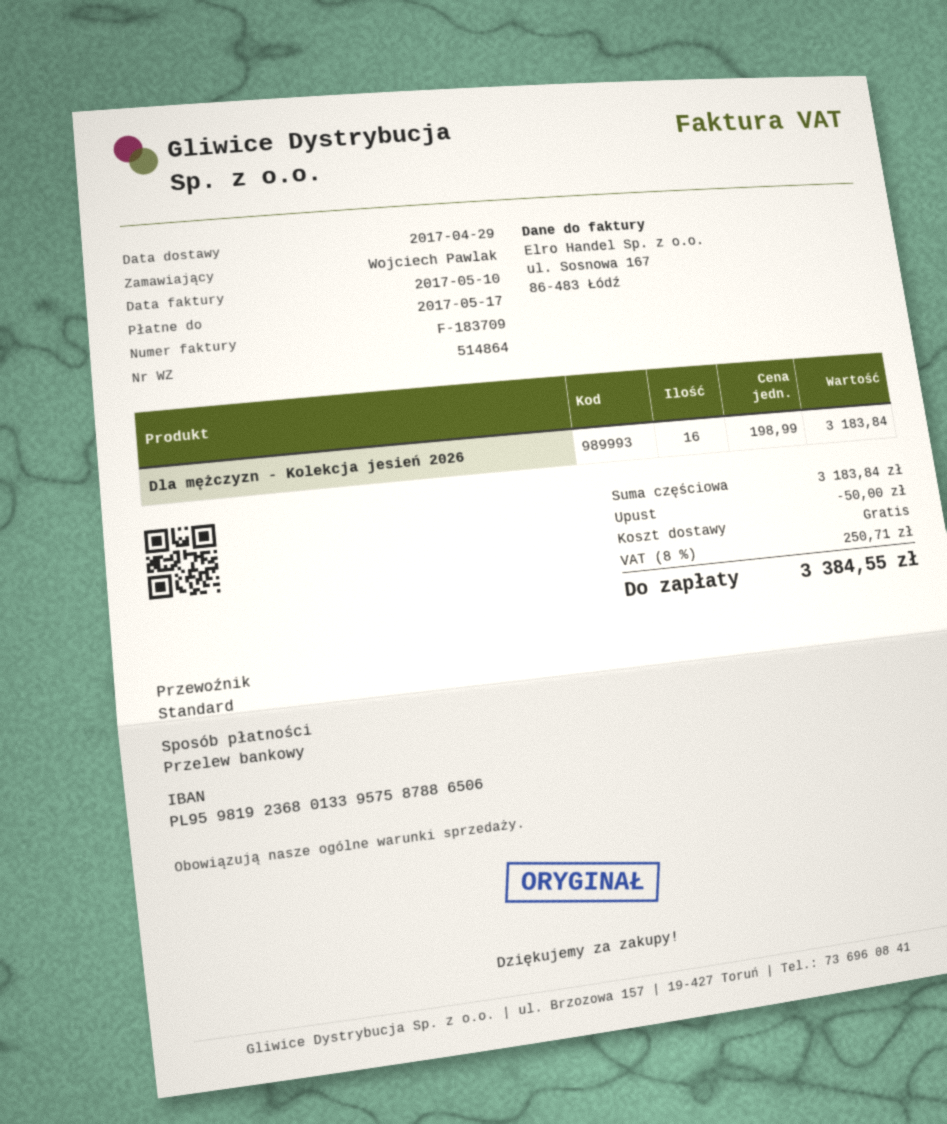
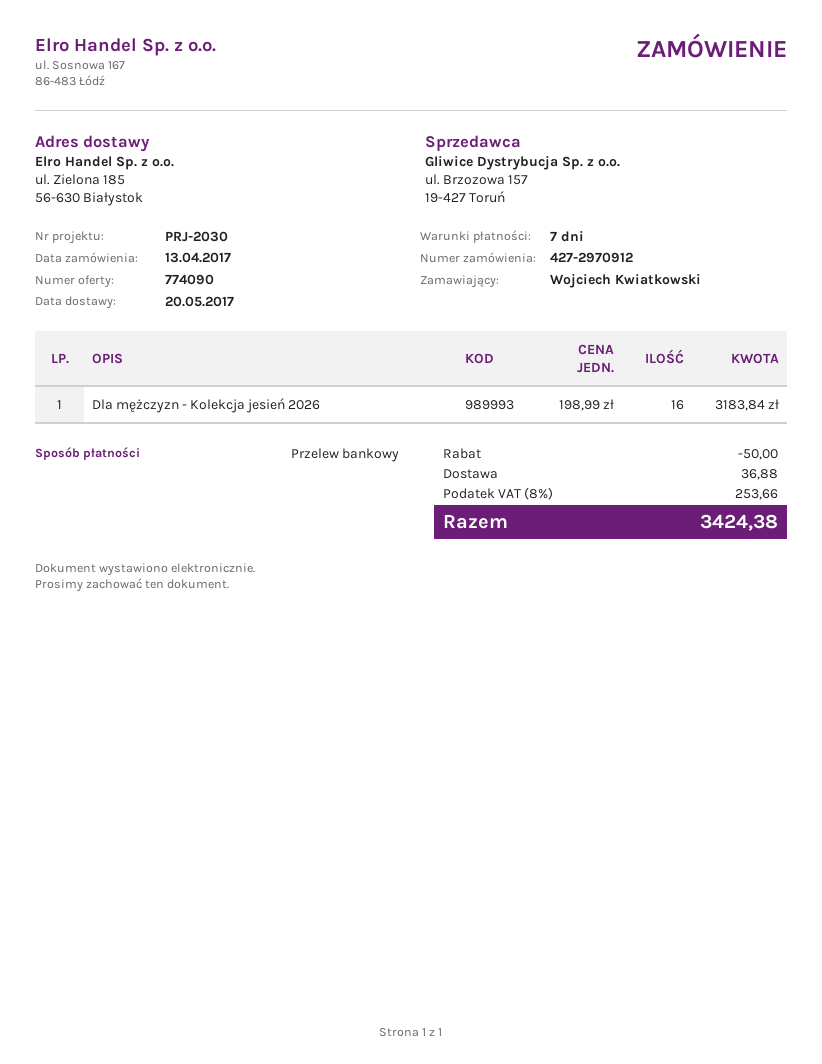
delivery date: 2017-04-29 -> 2017-05-20
ordered by: Wojciech Pawlak -> Wojciech Kwiatkowski
shipping: 0.00 -> 36.88
tax: 8% = 250.71 -> 8% = 253.66
total: 3384.55 -> 3424.38

